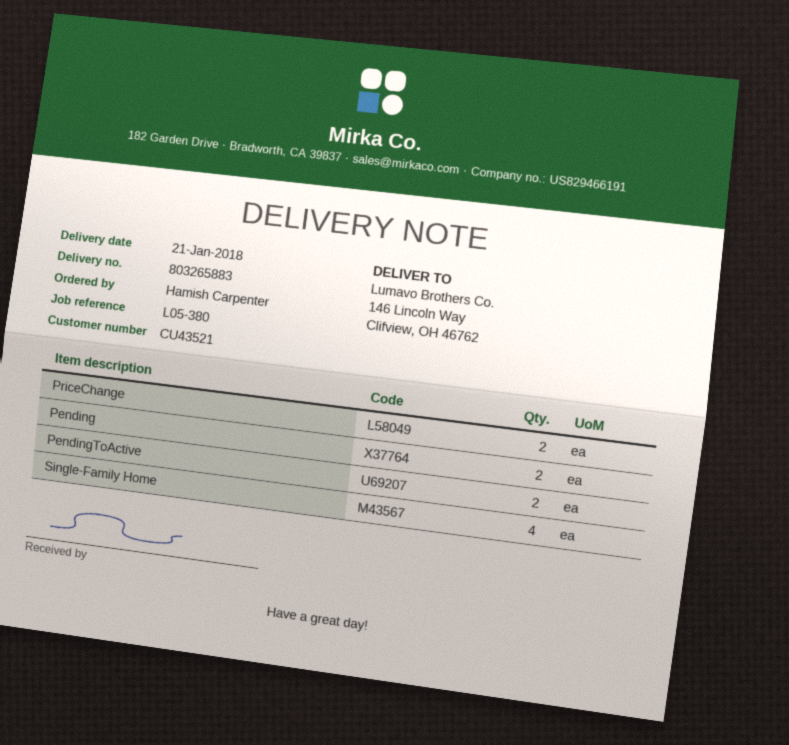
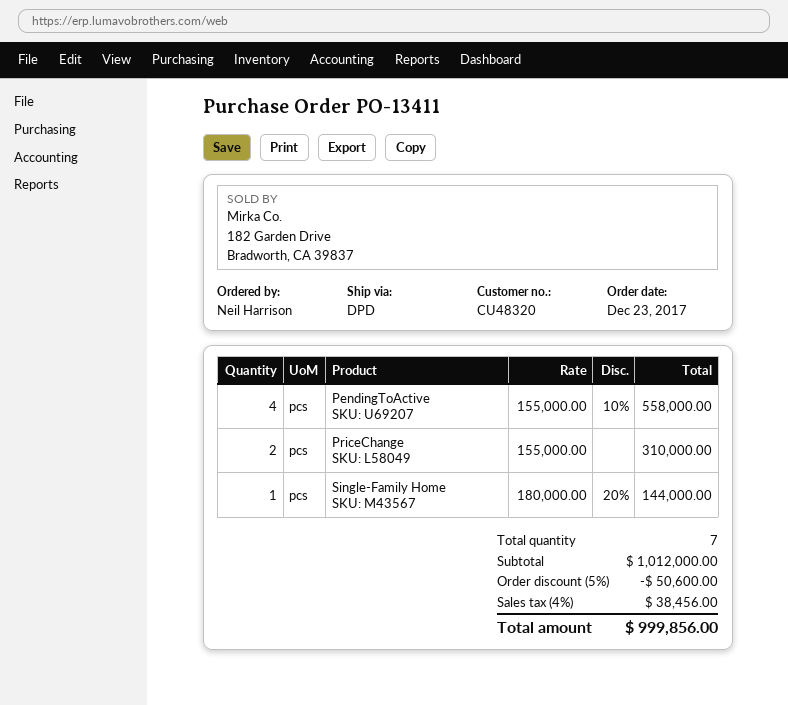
customer number: CU43521 -> CU48320
ordered by: Hamish Carpenter -> Neil Harrison
Pending: 2 -> none
PendingToActive: 2 -> 4
Single-Family Home: 4 -> 1

